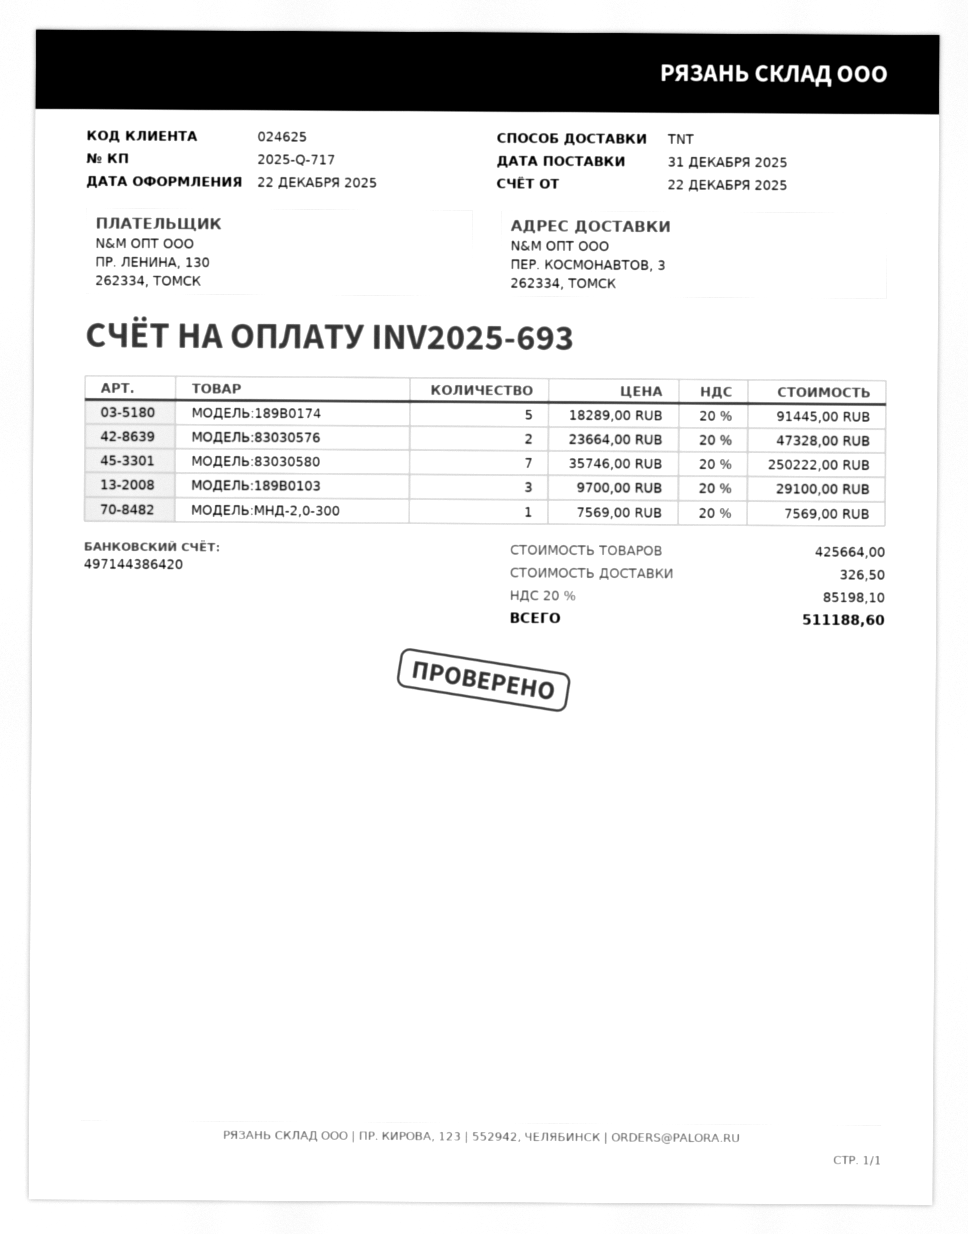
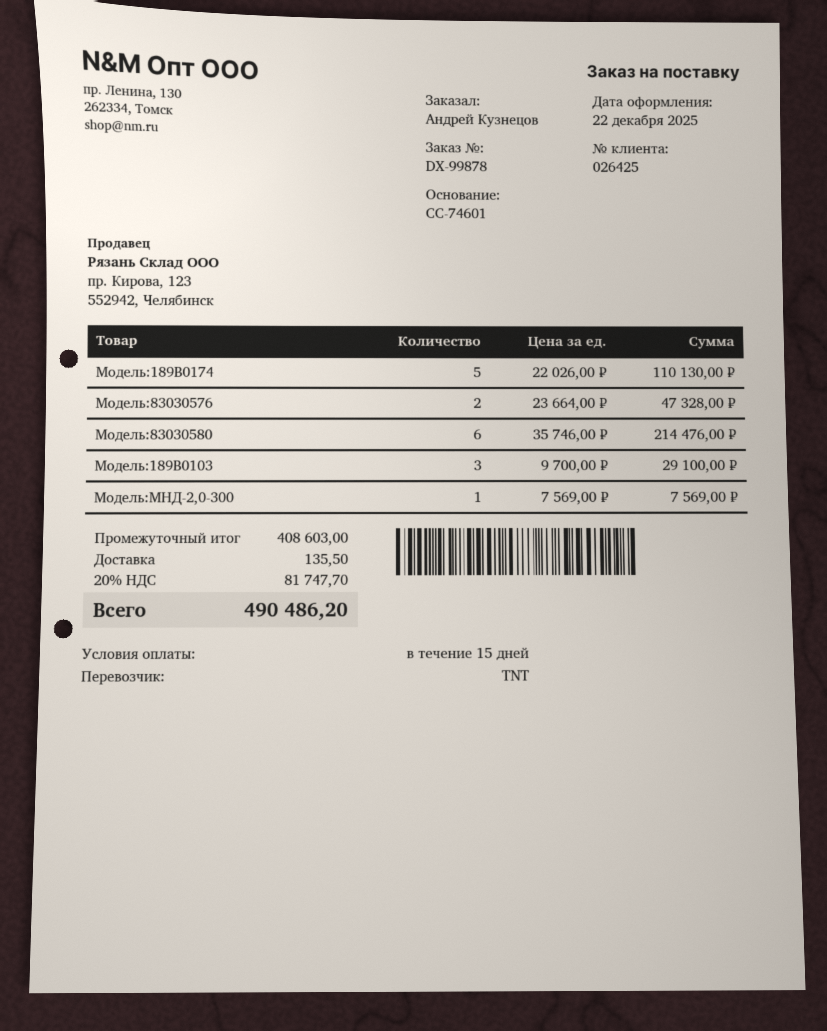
customer number: 024625 -> 026425
МОДЕЛЬ:189B0174: 5 x 18289.00 = 91445.00 -> 5 x 22026.00 = 110130.00
МОДЕЛЬ:83030580: 7 x 35746.00 = 250222.00 -> 6 x 35746.00 = 214476.00
subtotal: 425664.00 -> 408603.00
shipping: 326.50 -> 135.50
tax: 20% = 85198.10 -> 20% = 81747.70
total: 511188.60 -> 490486.20

